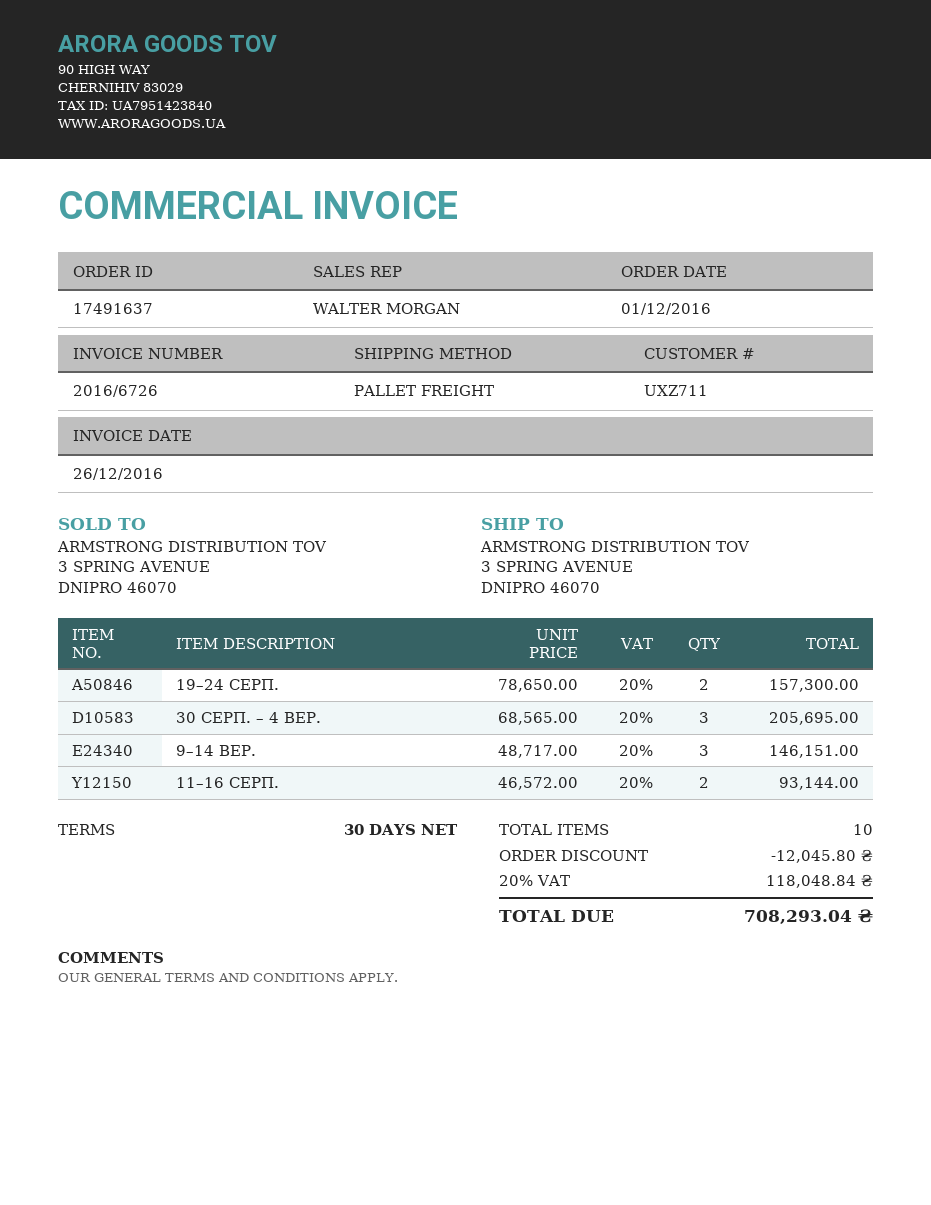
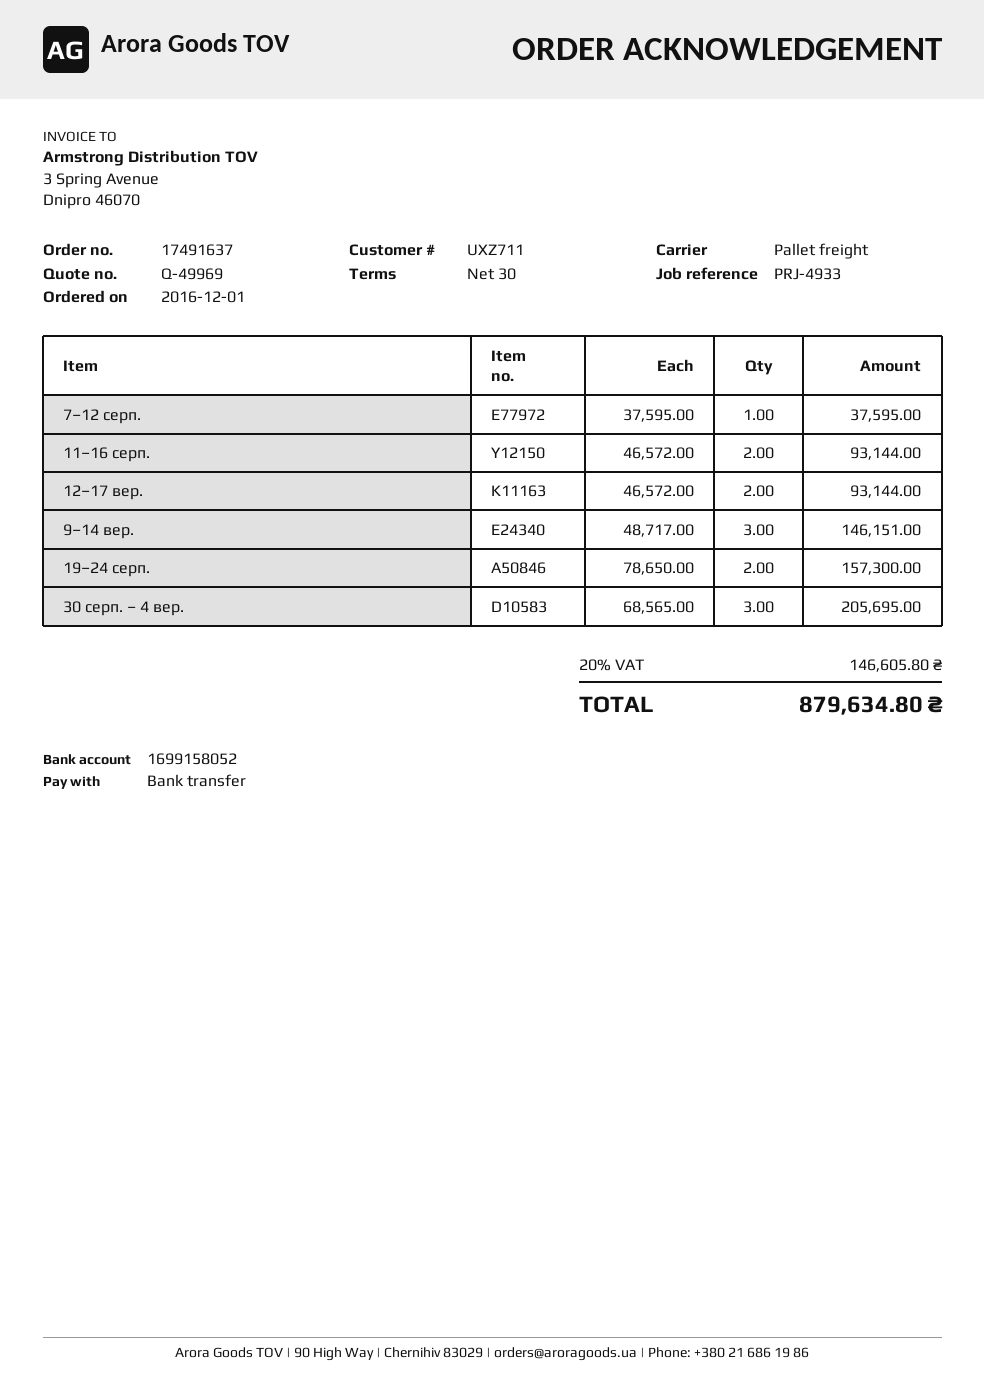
7–12 серп.: none -> 1 x 37595.00 = 37595.00
12–17 вер.: none -> 2 x 46572.00 = 93144.00
discount: 12045.80 -> none
tax: 20% = 118048.84 -> 20% = 146605.80
total: 708293.04 -> 879634.80

